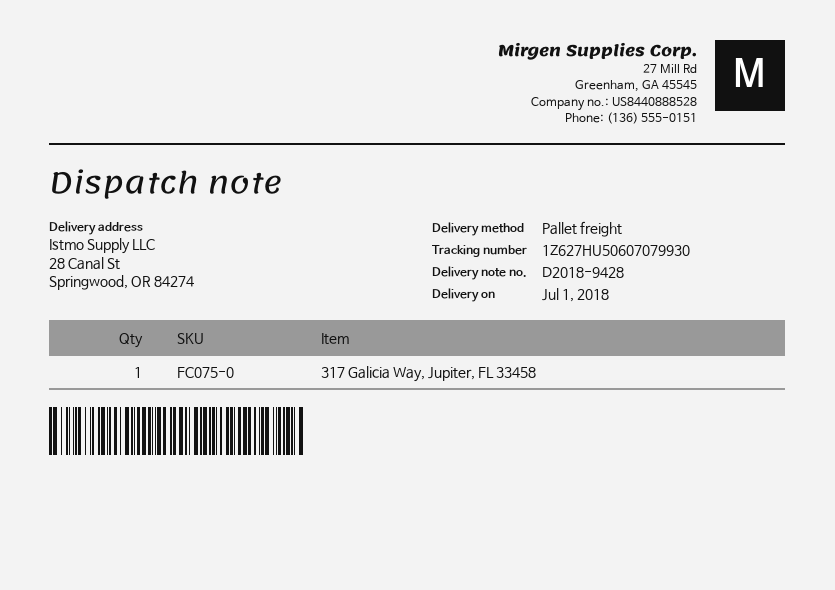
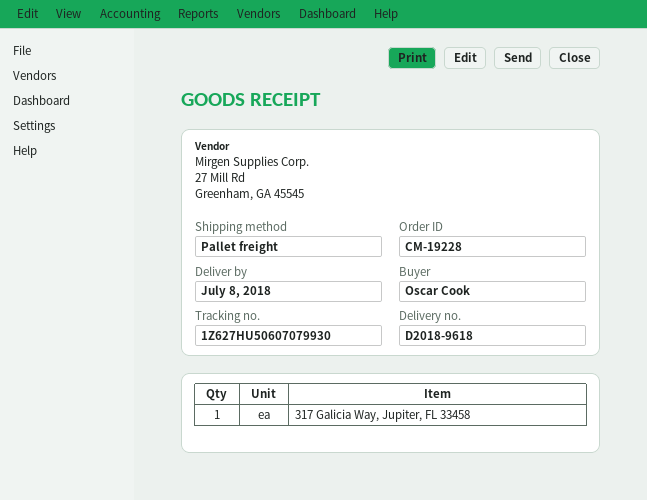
delivery note number: D2018-9428 -> D2018-9618
delivery date: 2018-07-01 -> 2018-07-08

